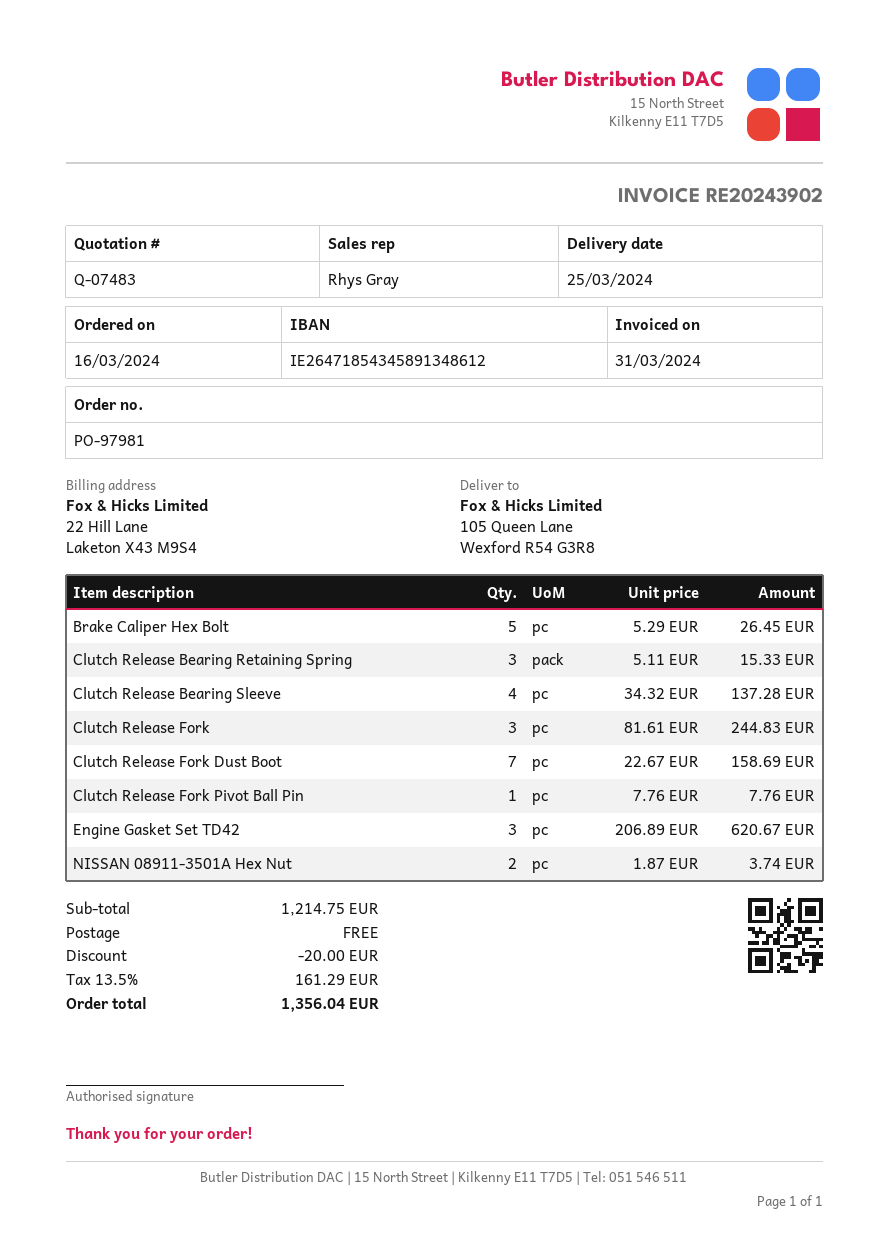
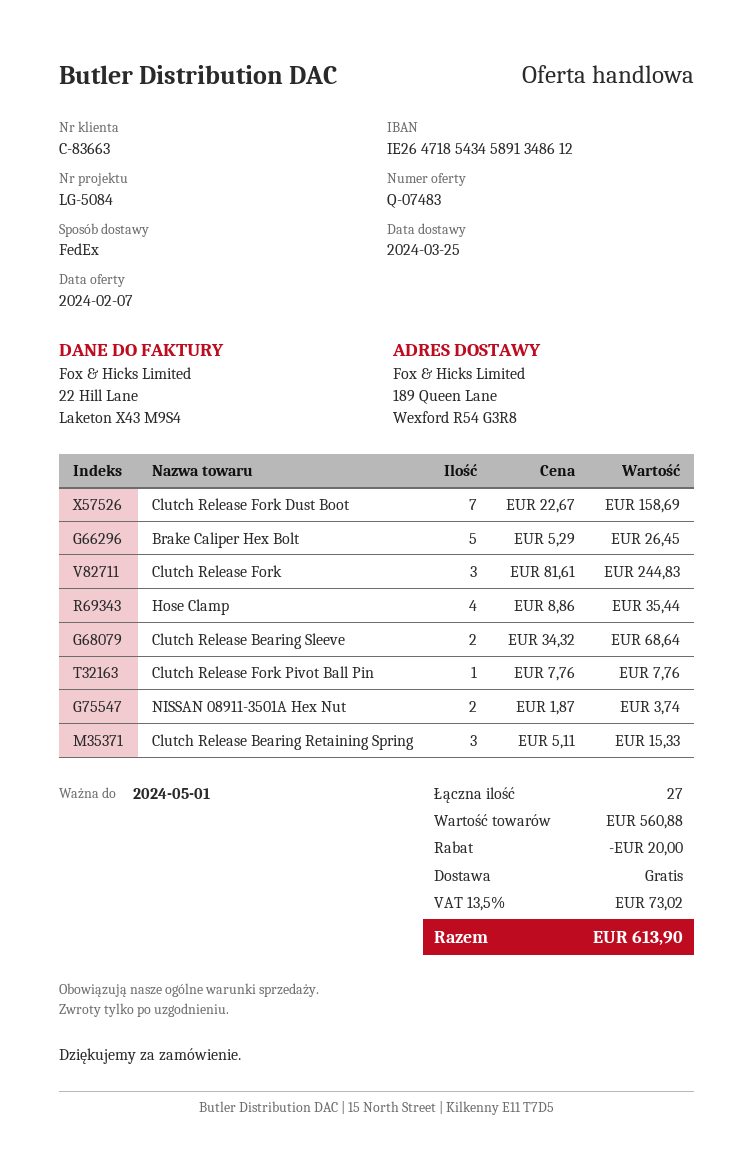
ship to: 105 Queen Lane, Wexford R54 G3R8 -> 189 Queen Lane, Wexford R54 G3R8
Clutch Release Bearing Sleeve: 4 x 34.32 = 137.28 -> 2 x 34.32 = 68.64
Engine Gasket Set TD42: 3 x 206.89 = 620.67 -> none
Hose Clamp: none -> 4 x 8.86 = 35.44
subtotal: 1214.75 -> 560.88
tax: 13.5% = 161.29 -> 13.5% = 73.02
total: 1356.04 -> 613.90

